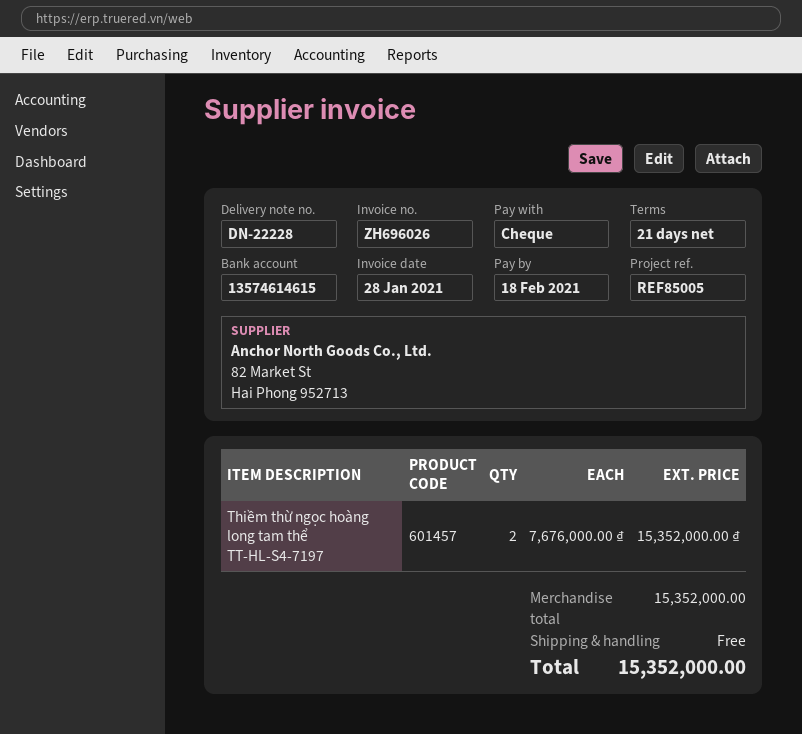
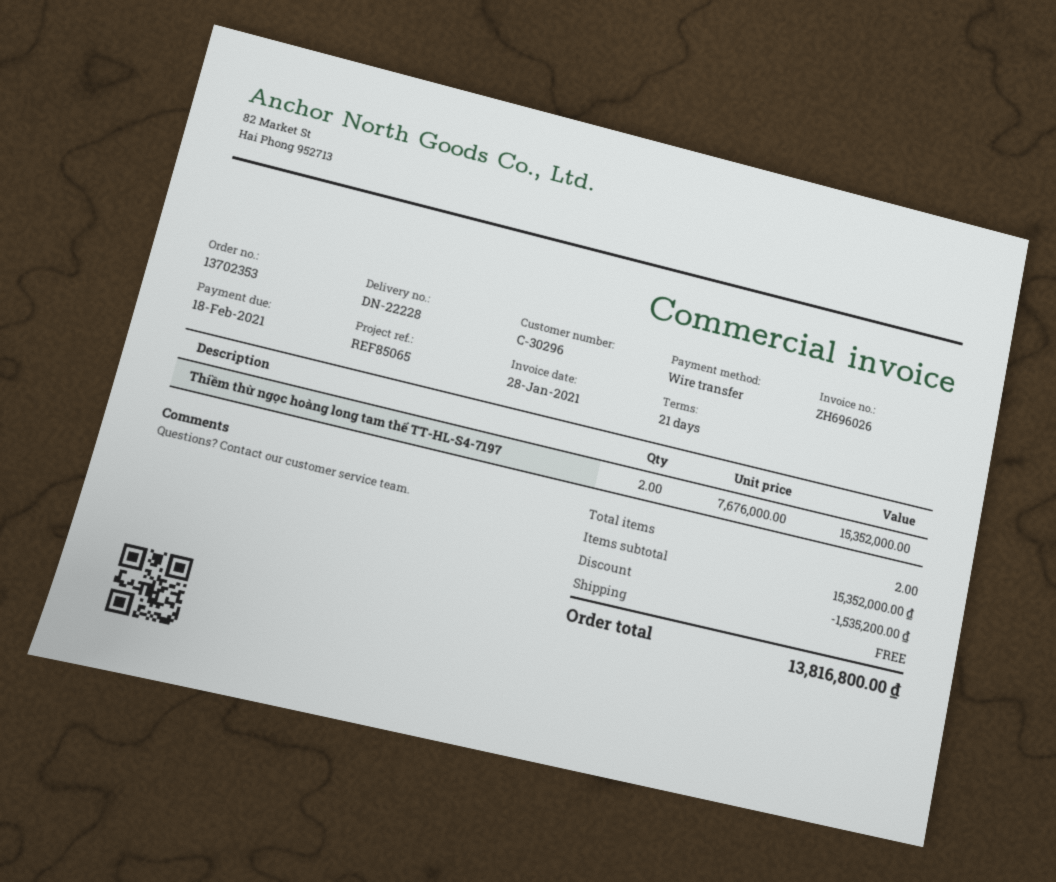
reference: REF85005 -> REF85065
payment method: cheque -> bank transfer
discount: none -> 1535200.00
total: 15352000.00 -> 13816800.00

